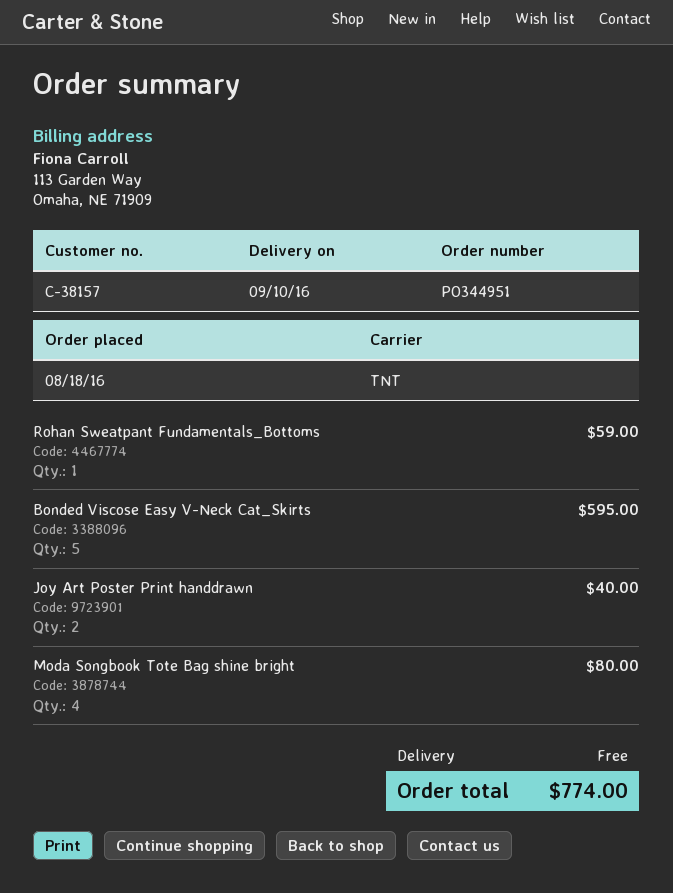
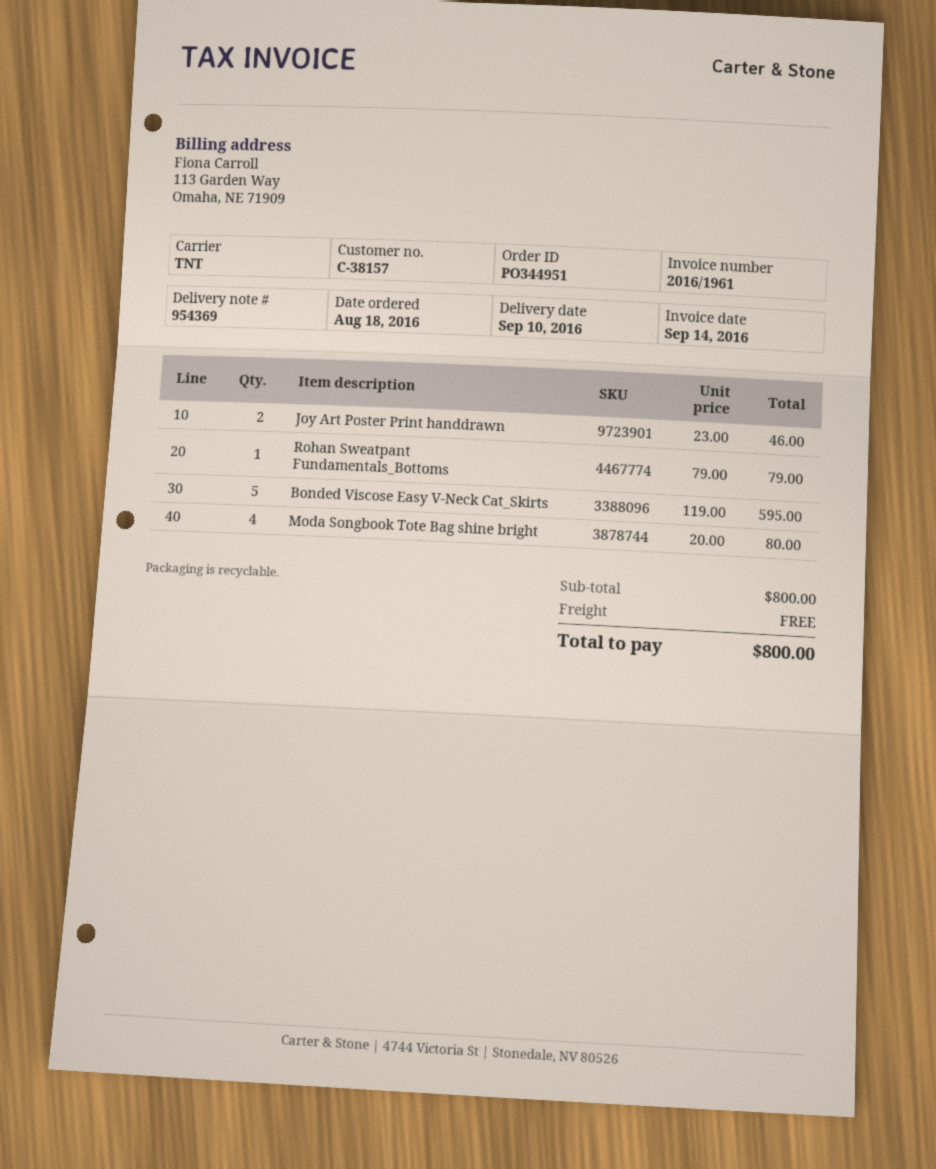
Rohan Sweatpant Fundamentals_Bottoms: 1 for 59.00 -> 1 for 79.00
Joy Art Poster Print handdrawn: 2 for 40.00 -> 2 for 46.00
total: 774.00 -> 800.00

